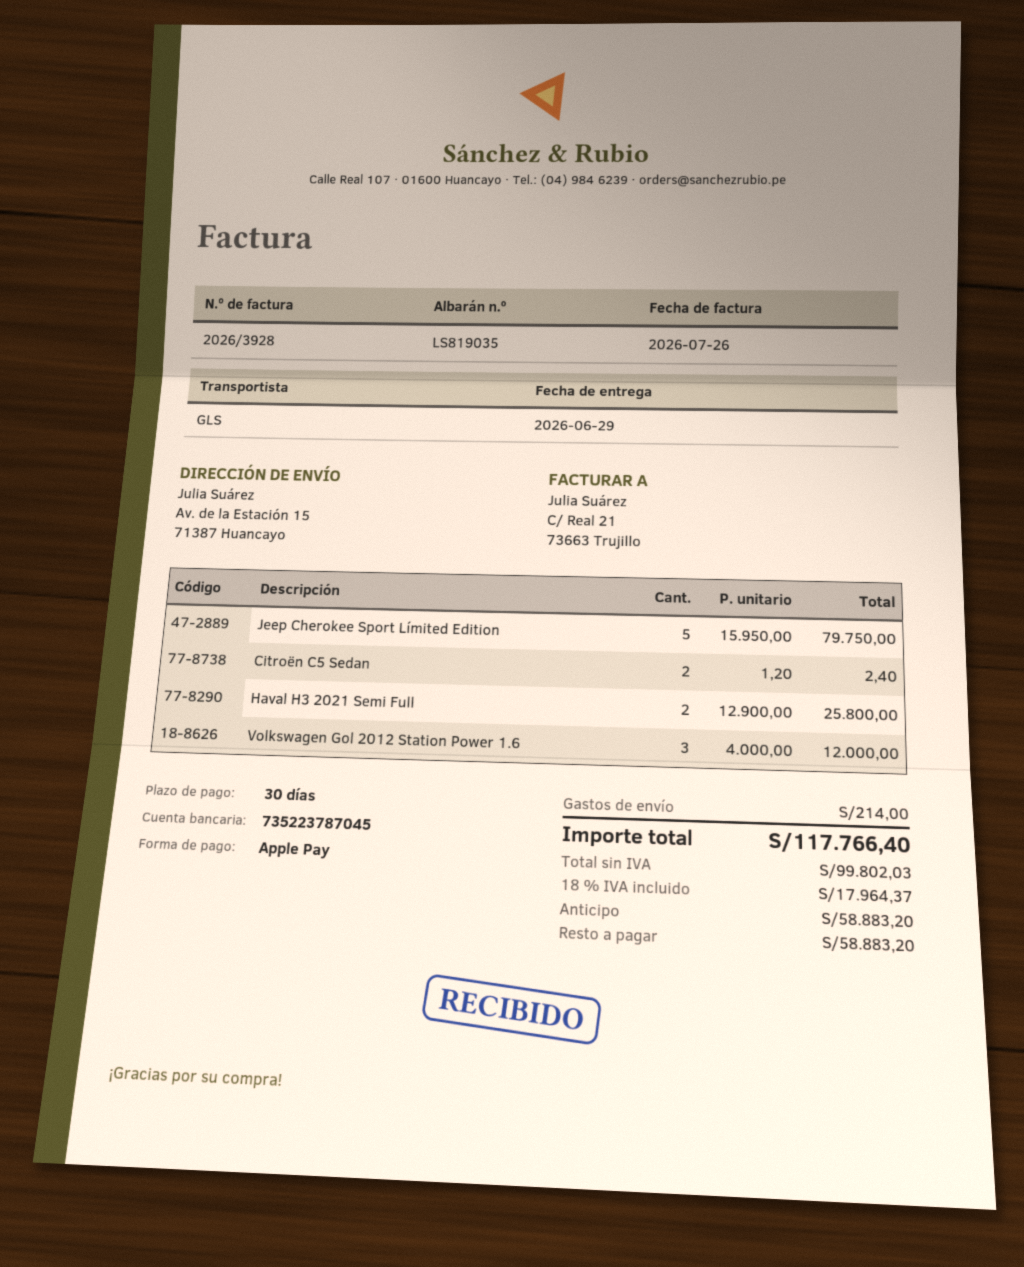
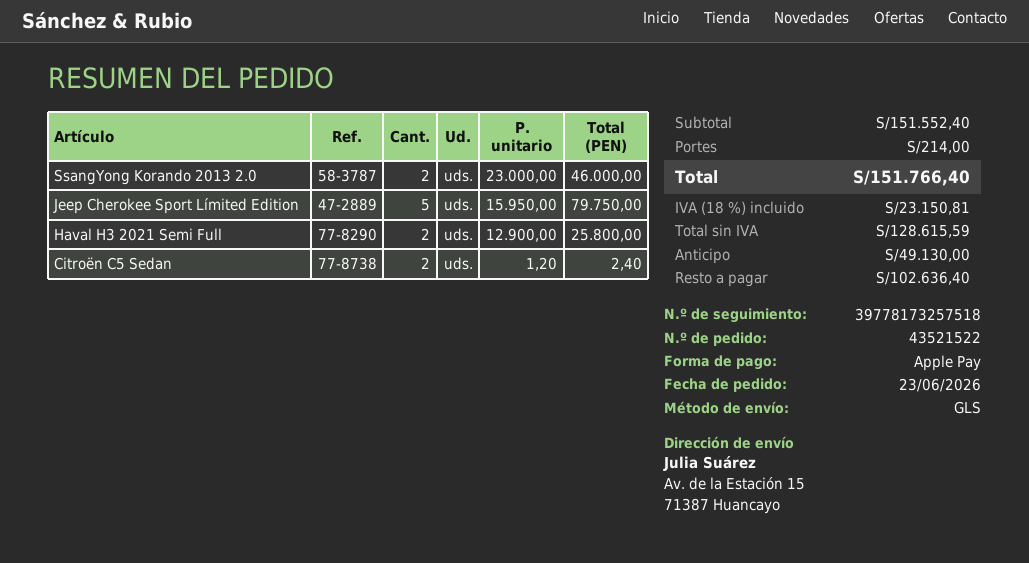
Volkswagen Gol 2012 Station Power 1.6: 3 x 4000.00 = 12000.00 -> none
SsangYong Korando 2013 2.0: none -> 2 x 23000.00 = 46000.00
net: 99802.03 -> 128615.59
tax: 18% = 17964.37 -> 18% = 23150.81
total: 117766.40 -> 151766.40
deposit: 58883.20 -> 49130.00
balance: 58883.20 -> 102636.40

